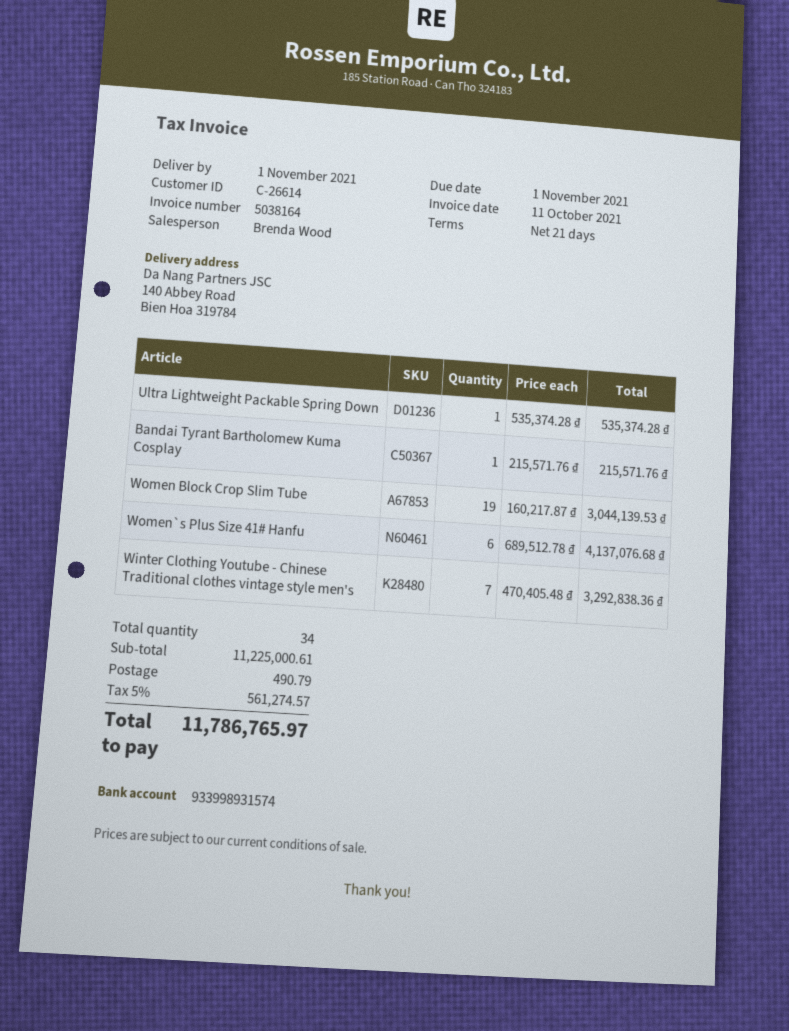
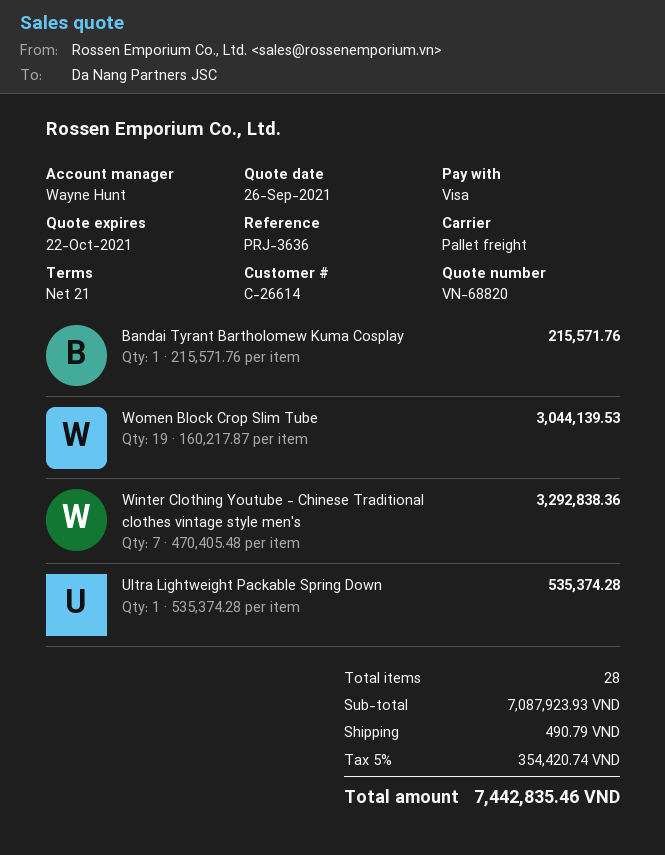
sales rep: Brenda Wood -> Wayne Hunt
Women`s Plus Size 41# Hanfu: 6 x 689512.78 = 4137076.68 -> none
total quantity: 34 -> 28
subtotal: 11225000.61 -> 7087923.93
tax: 5% = 561274.57 -> 5% = 354420.74
total: 11786765.97 -> 7442835.46

